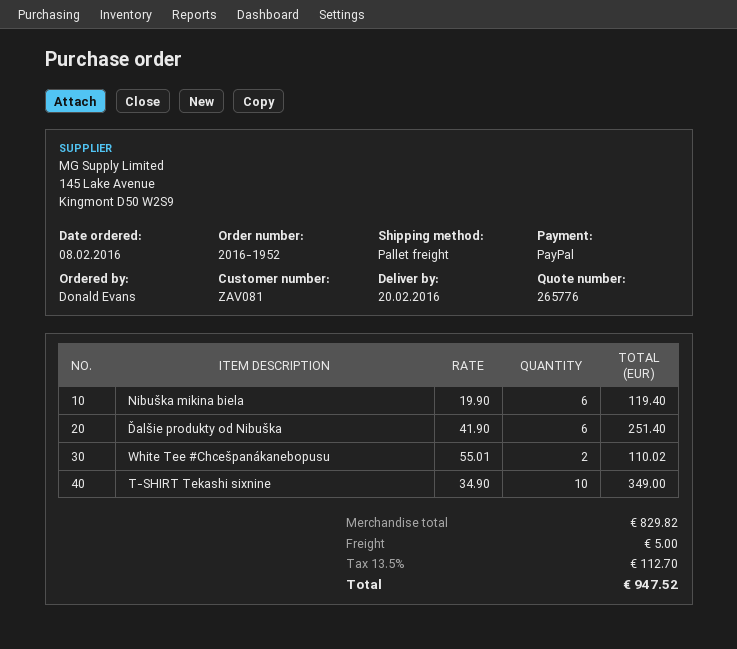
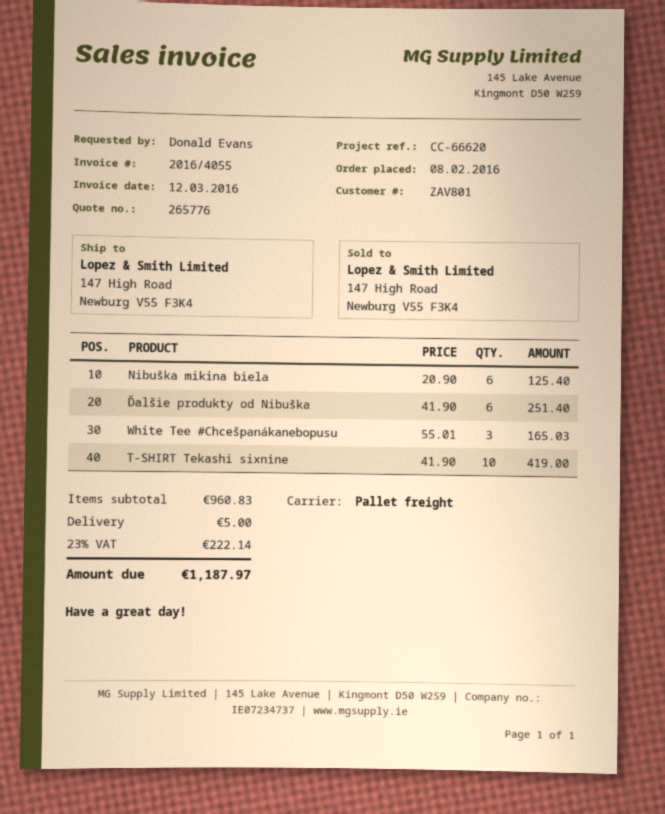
customer number: ZAV081 -> ZAV801
Nibuška mikina biela: 6 x 19.90 = 119.40 -> 6 x 20.90 = 125.40
White Tee #Chcešpanákanebopusu: 2 x 55.01 = 110.02 -> 3 x 55.01 = 165.03
T-SHIRT Tekashi sixnine: 10 x 34.90 = 349.00 -> 10 x 41.90 = 419.00
subtotal: 829.82 -> 960.83
tax: 13.5% = 112.70 -> 23% = 222.14
total: 947.52 -> 1187.97

